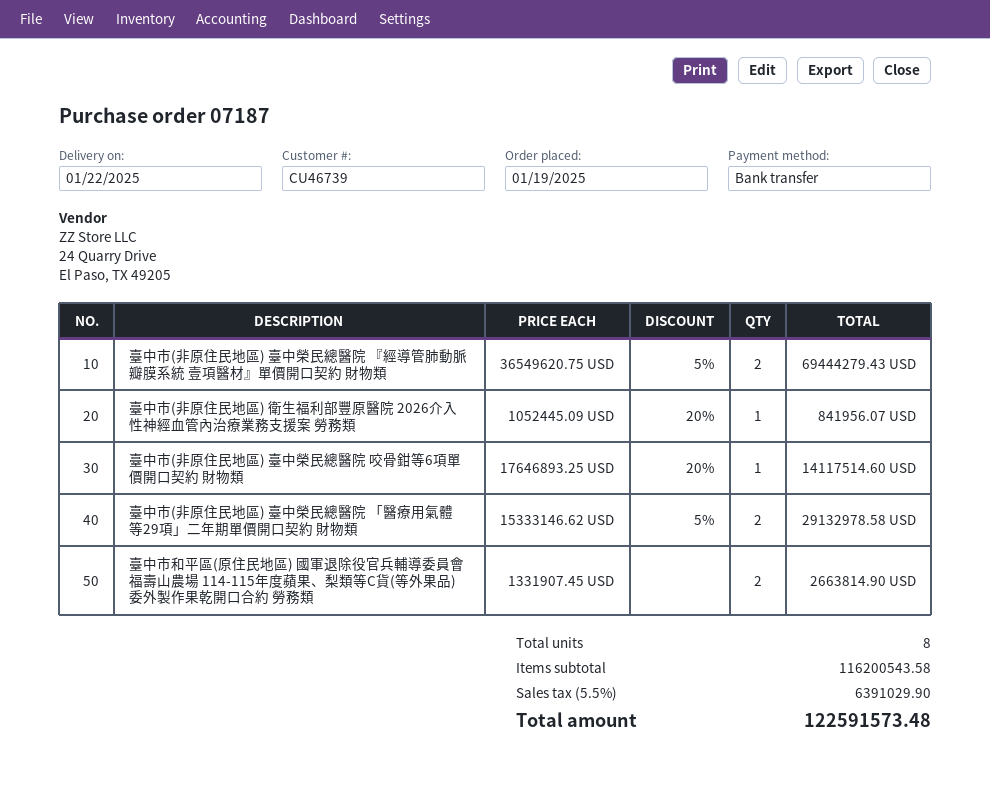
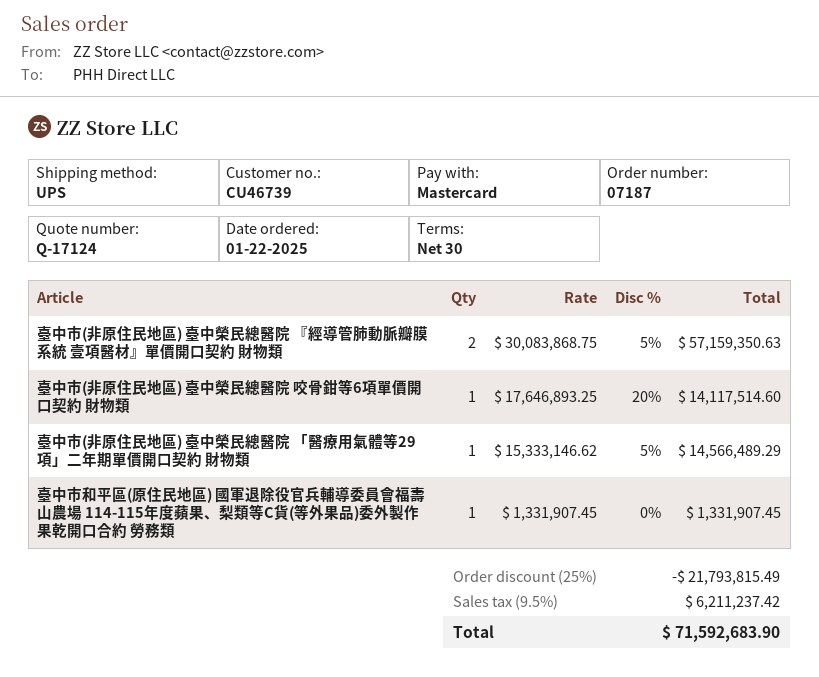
order date: 2025-01-19 -> 2025-01-22
payment method: bank transfer -> Mastercard
臺中市(非原住民地區) 臺中榮民總醫院 『經導管肺動脈瓣膜系統 壹項醫材』單價開口契約 財物類: 2 x 36549620.75 - 5% = 69444279.43 -> 2 x 30083868.75 - 5% = 57159350.63
臺中市(非原住民地區) 衛生福利部豐原醫院 2026介入性神經血管內治療業務支援案 勞務類: 1 x 1052445.09 - 20% = 841956.07 -> none
臺中市(非原住民地區) 臺中榮民總醫院 「醫療用氣體等29項」二年期單價開口契約 財物類: 2 x 15333146.62 - 5% = 29132978.58 -> 1 x 15333146.62 - 5% = 14566489.29
臺中市和平區(原住民地區) 國軍退除役官兵輔導委員會福壽山農場 114-115年度蘋果、梨類等C貨(等外果品)委外製作果乾開口合約 勞務類: 2 x 1331907.45 = 2663814.90 -> 1 x 1331907.45 = 1331907.45
discount: none -> 25% = 21793815.49
tax: 5.5% = 6391029.90 -> 9.5% = 6211237.42
total: 122591573.48 -> 71592683.90

